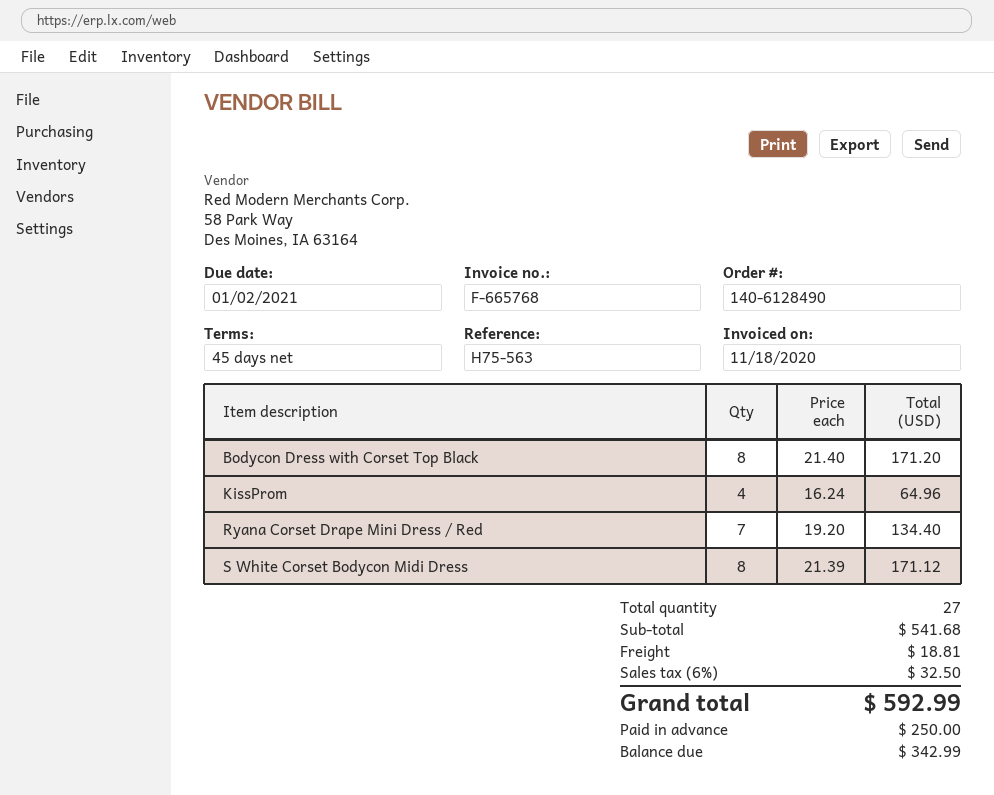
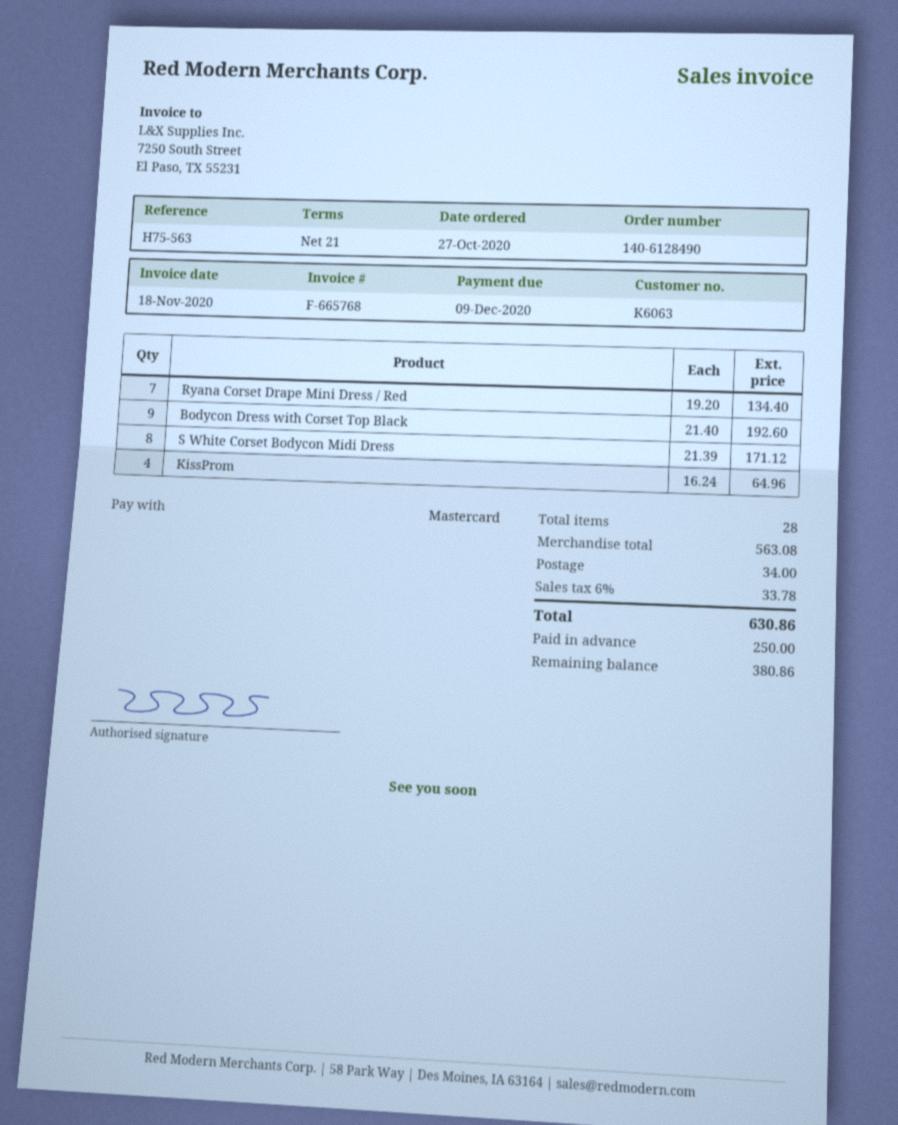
payment terms: 45 days -> 21 days
due date: 2021-01-02 -> 2020-12-09
Bodycon Dress with Corset Top Black: 8 x 21.40 = 171.20 -> 9 x 21.40 = 192.60
total quantity: 27 -> 28
subtotal: 541.68 -> 563.08
shipping: 18.81 -> 34.00
tax: 6% = 32.50 -> 6% = 33.78
total: 592.99 -> 630.86
balance: 342.99 -> 380.86

